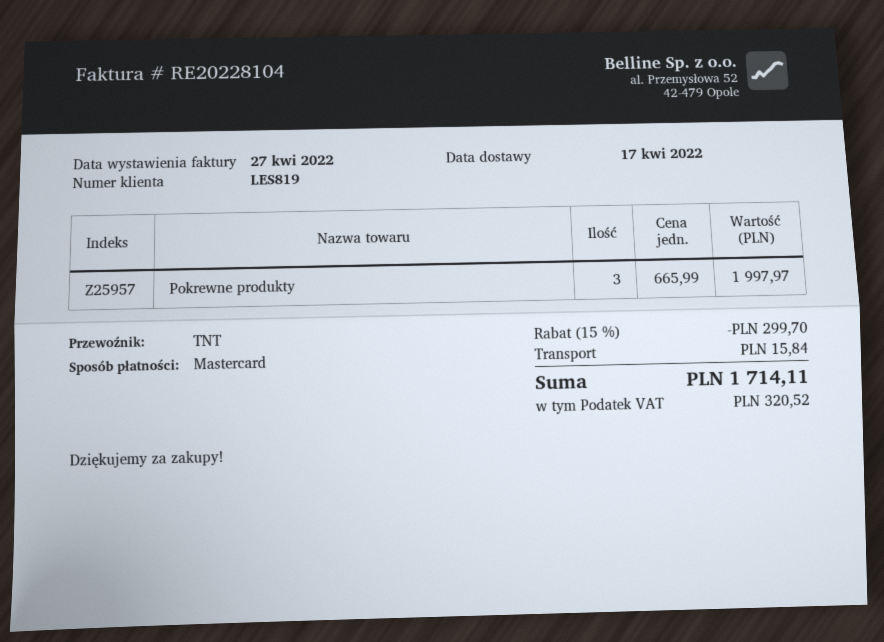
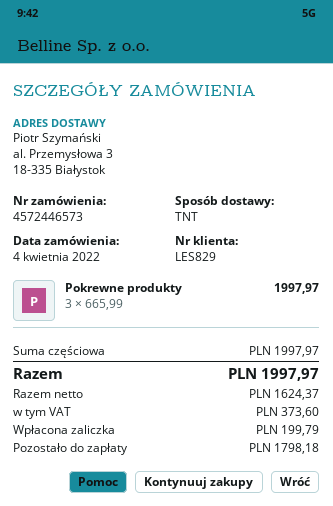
customer number: LES819 -> LES829
discount: 15% = 299.70 -> none
shipping: 15.84 -> none
tax: 320.52 -> 373.60
total: 1714.11 -> 1997.97

